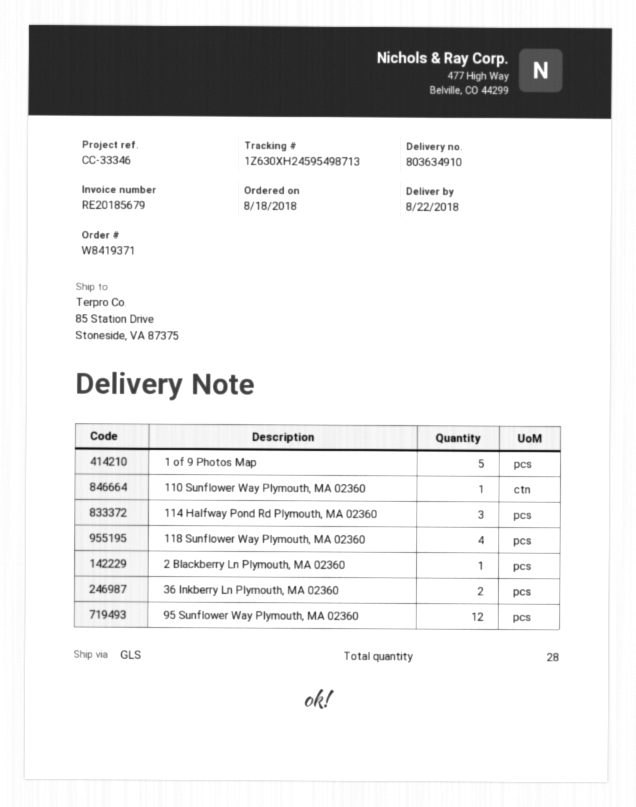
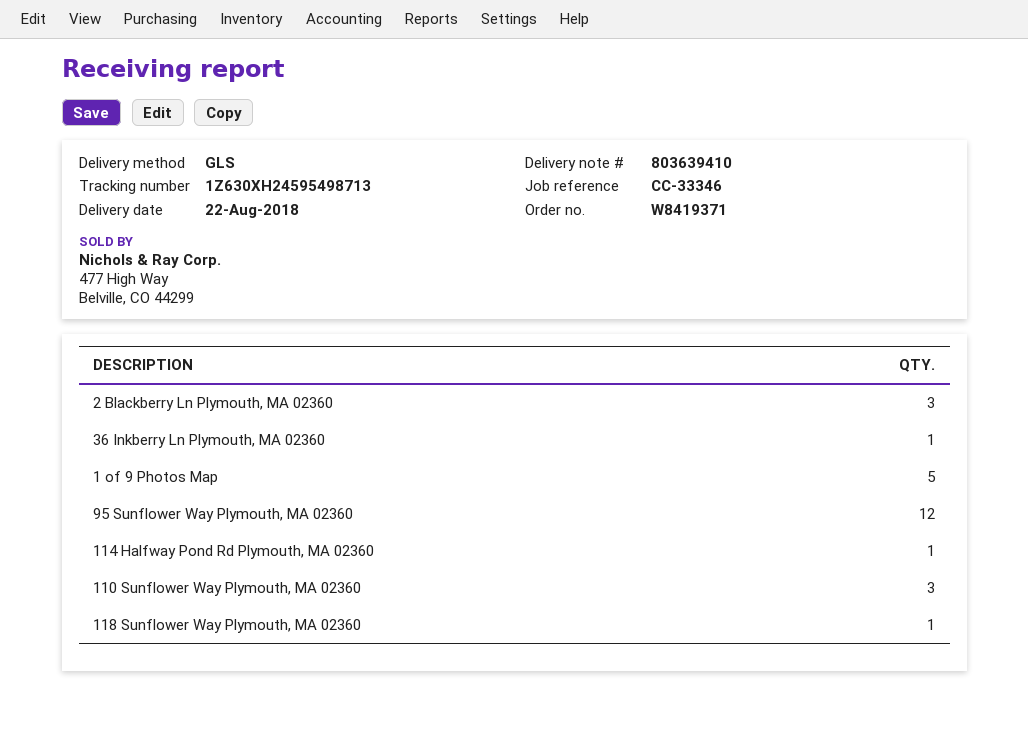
delivery note number: 803634910 -> 803639410
110 Sunflower Way Plymouth, MA 02360: 1 -> 3
114 Halfway Pond Rd Plymouth, MA 02360: 3 -> 1
118 Sunflower Way Plymouth, MA 02360: 4 -> 1
2 Blackberry Ln Plymouth, MA 02360: 1 -> 3
36 Inkberry Ln Plymouth, MA 02360: 2 -> 1

